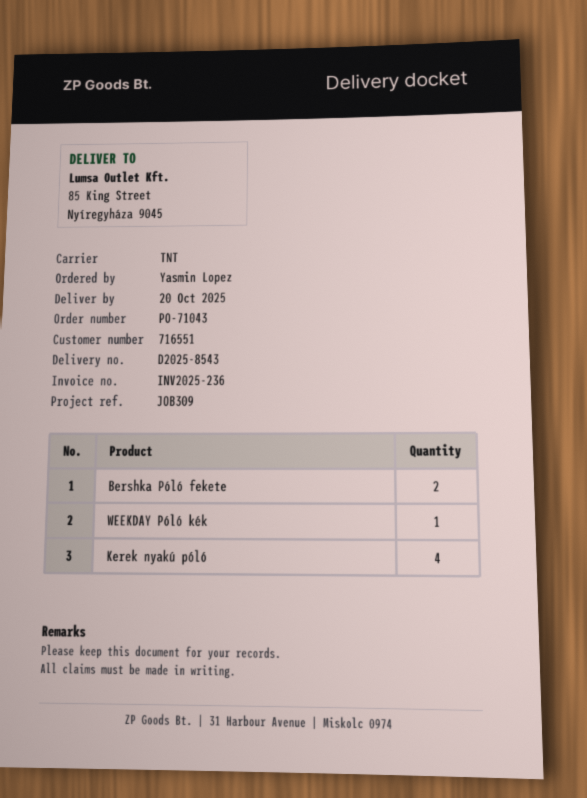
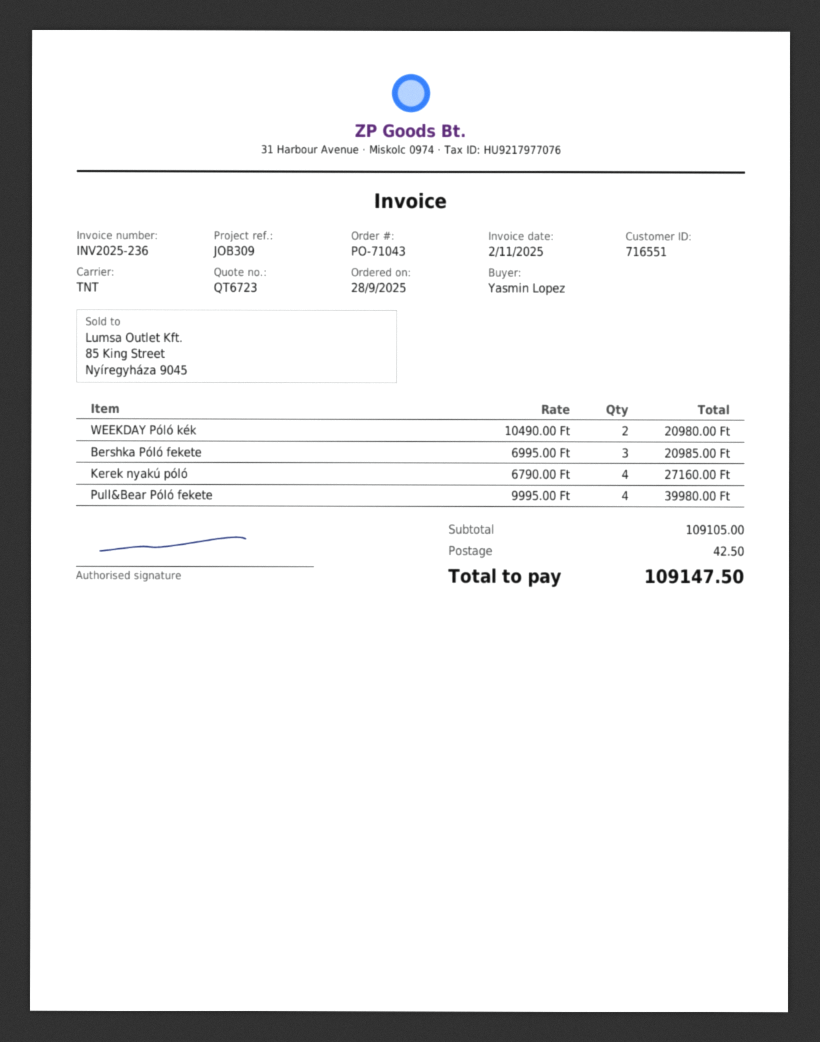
Bershka Póló fekete: 2 -> 3
WEEKDAY Póló kék: 1 -> 2
Pull&Bear Póló fekete: none -> 4

